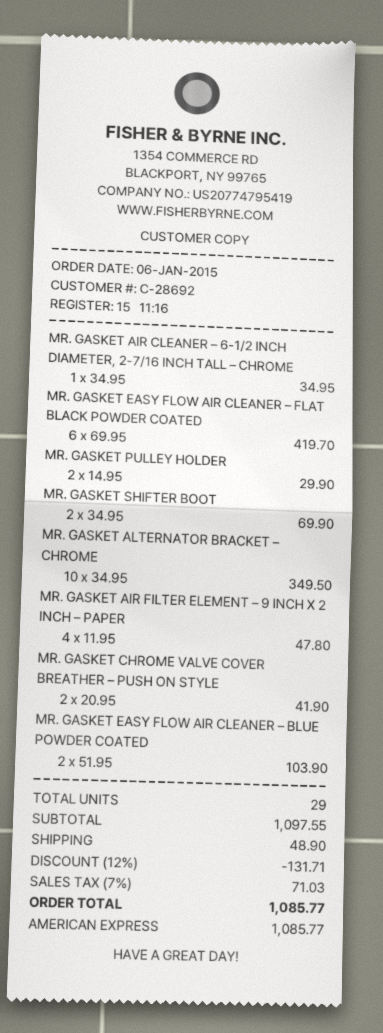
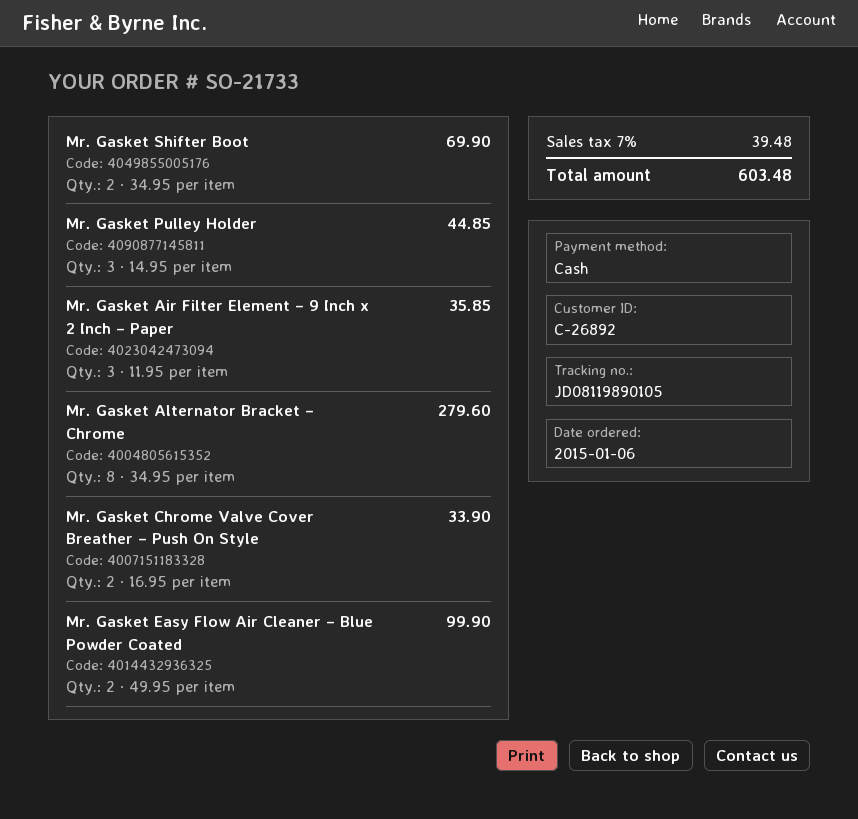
customer number: C-28692 -> C-26892
payment method: American Express -> cash
MR. GASKET AIR CLEANER – 6-1/2 INCH DIAMETER, 2-7/16 INCH TALL – CHROME: 1 x 34.95 = 34.95 -> none
MR. GASKET EASY FLOW AIR CLEANER – FLAT BLACK POWDER COATED: 6 x 69.95 = 419.70 -> none
MR. GASKET PULLEY HOLDER: 2 x 14.95 = 29.90 -> 3 x 14.95 = 44.85
MR. GASKET ALTERNATOR BRACKET – CHROME: 10 x 34.95 = 349.50 -> 8 x 34.95 = 279.60
MR. GASKET AIR FILTER ELEMENT – 9 INCH X 2 INCH – PAPER: 4 x 11.95 = 47.80 -> 3 x 11.95 = 35.85
MR. GASKET CHROME VALVE COVER BREATHER – PUSH ON STYLE: 2 x 20.95 = 41.90 -> 2 x 16.95 = 33.90
MR. GASKET EASY FLOW AIR CLEANER – BLUE POWDER COATED: 2 x 51.95 = 103.90 -> 2 x 49.95 = 99.90
discount: 12% = 131.71 -> none
shipping: 48.90 -> none
tax: 7% = 71.03 -> 7% = 39.48
total: 1085.77 -> 603.48

